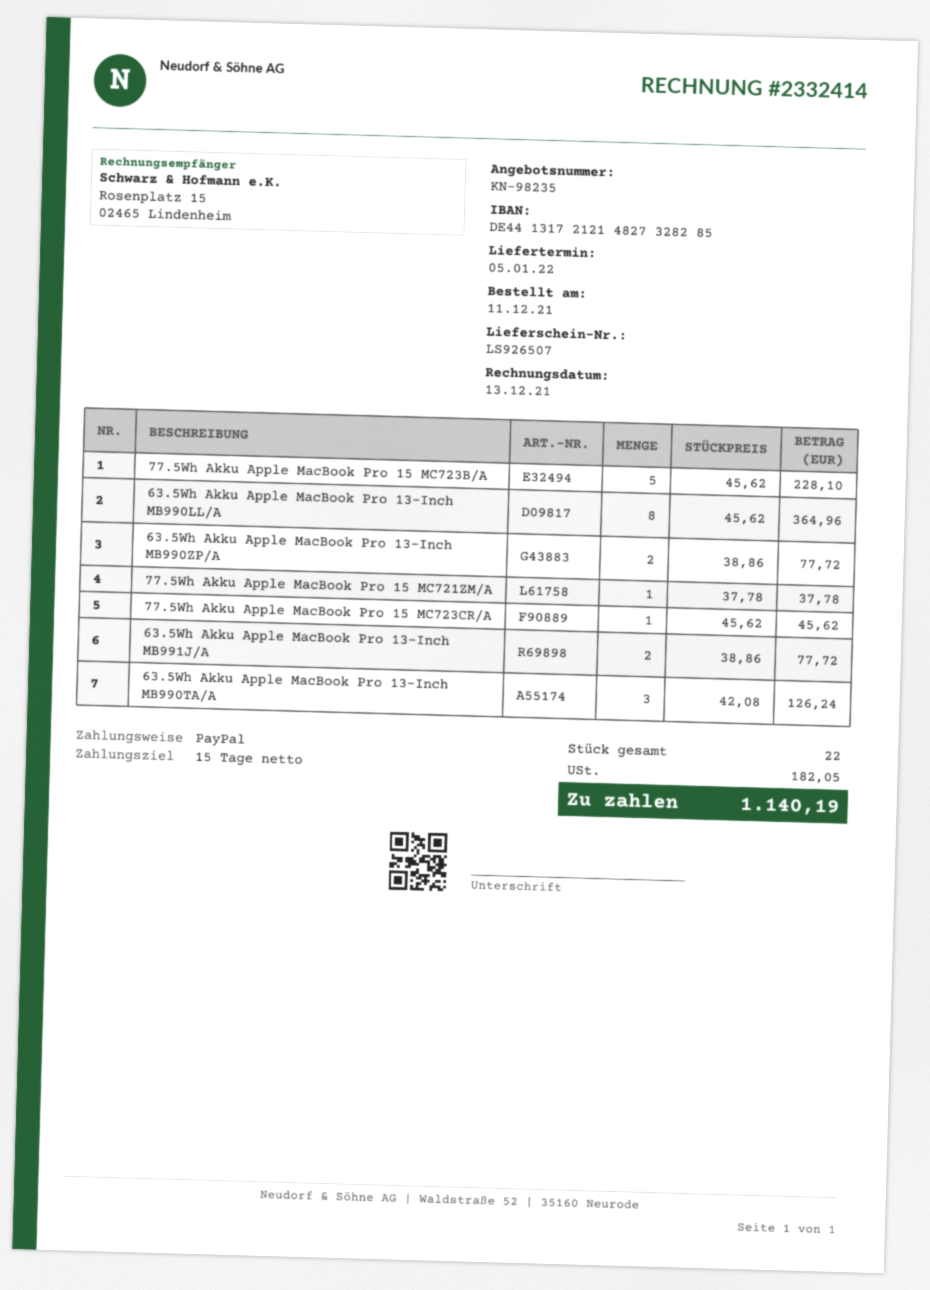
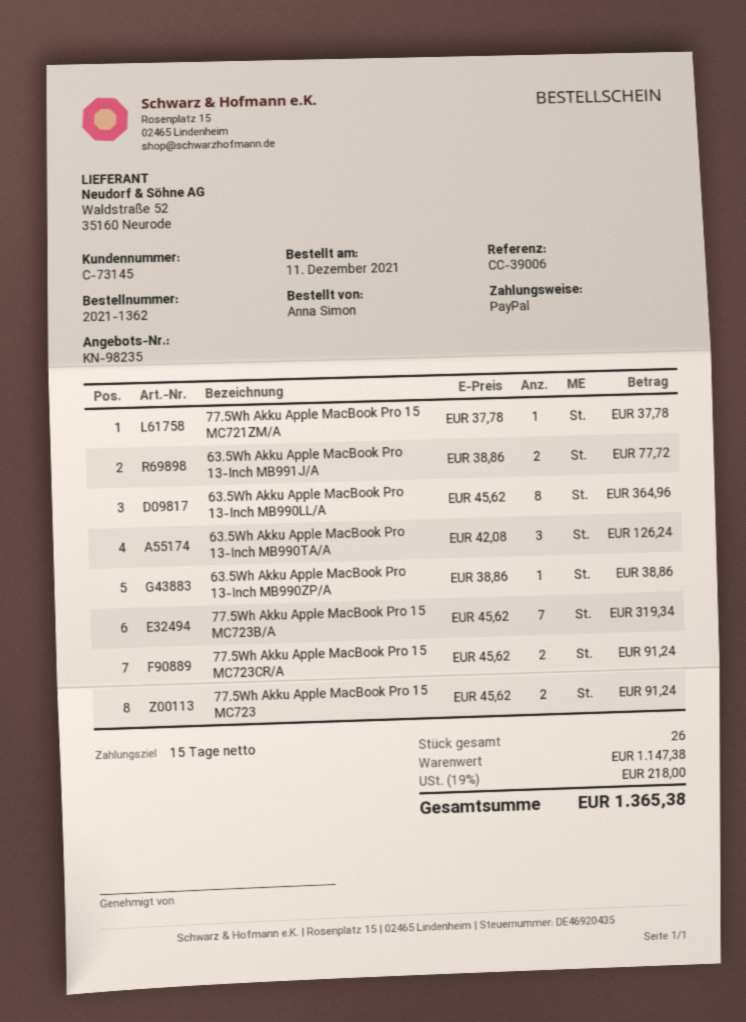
77.5Wh Akku Apple MacBook Pro 15 MC723B/A: 5 x 45.62 = 228.10 -> 7 x 45.62 = 319.34
63.5Wh Akku Apple MacBook Pro 13-Inch MB990ZP/A: 2 x 38.86 = 77.72 -> 1 x 38.86 = 38.86
77.5Wh Akku Apple MacBook Pro 15 MC723CR/A: 1 x 45.62 = 45.62 -> 2 x 45.62 = 91.24
77.5Wh Akku Apple MacBook Pro 15 MC723: none -> 2 x 45.62 = 91.24
total quantity: 22 -> 26
tax: 182.05 -> 218.00
total: 1140.19 -> 1365.38

